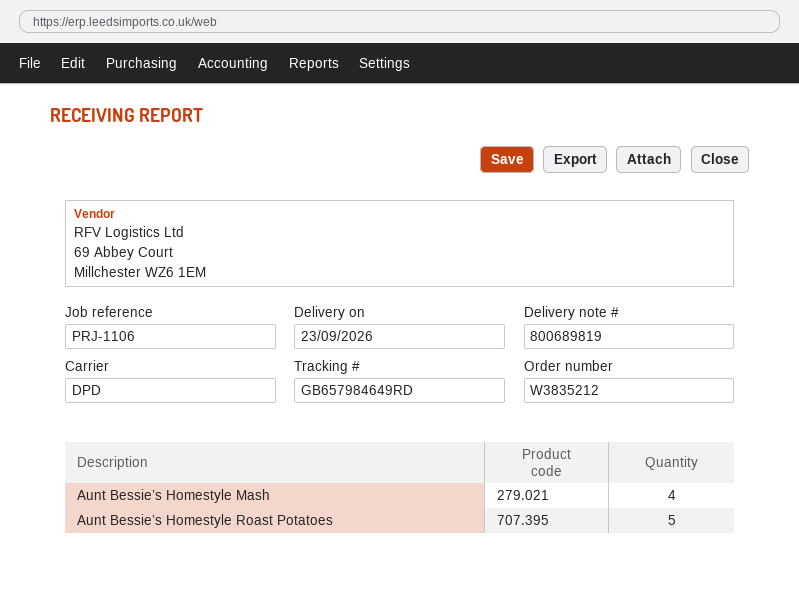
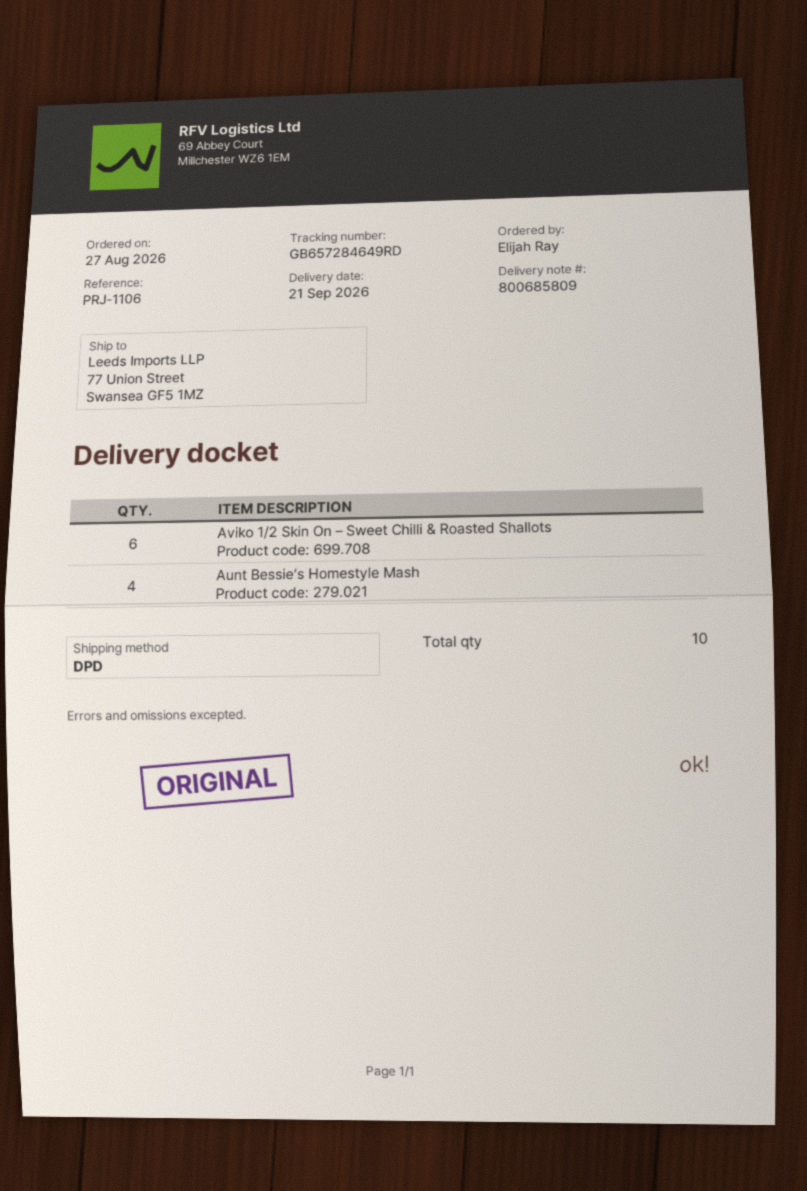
delivery note number: 800689819 -> 800685809
delivery date: 2026-09-23 -> 2026-09-21
tracking number: GB657984649RD -> GB657284649RD
Aunt Bessie’s Homestyle Roast Potatoes: 5 -> none
Aviko 1/2 Skin On – Sweet Chilli & Roasted Shallots: none -> 6

